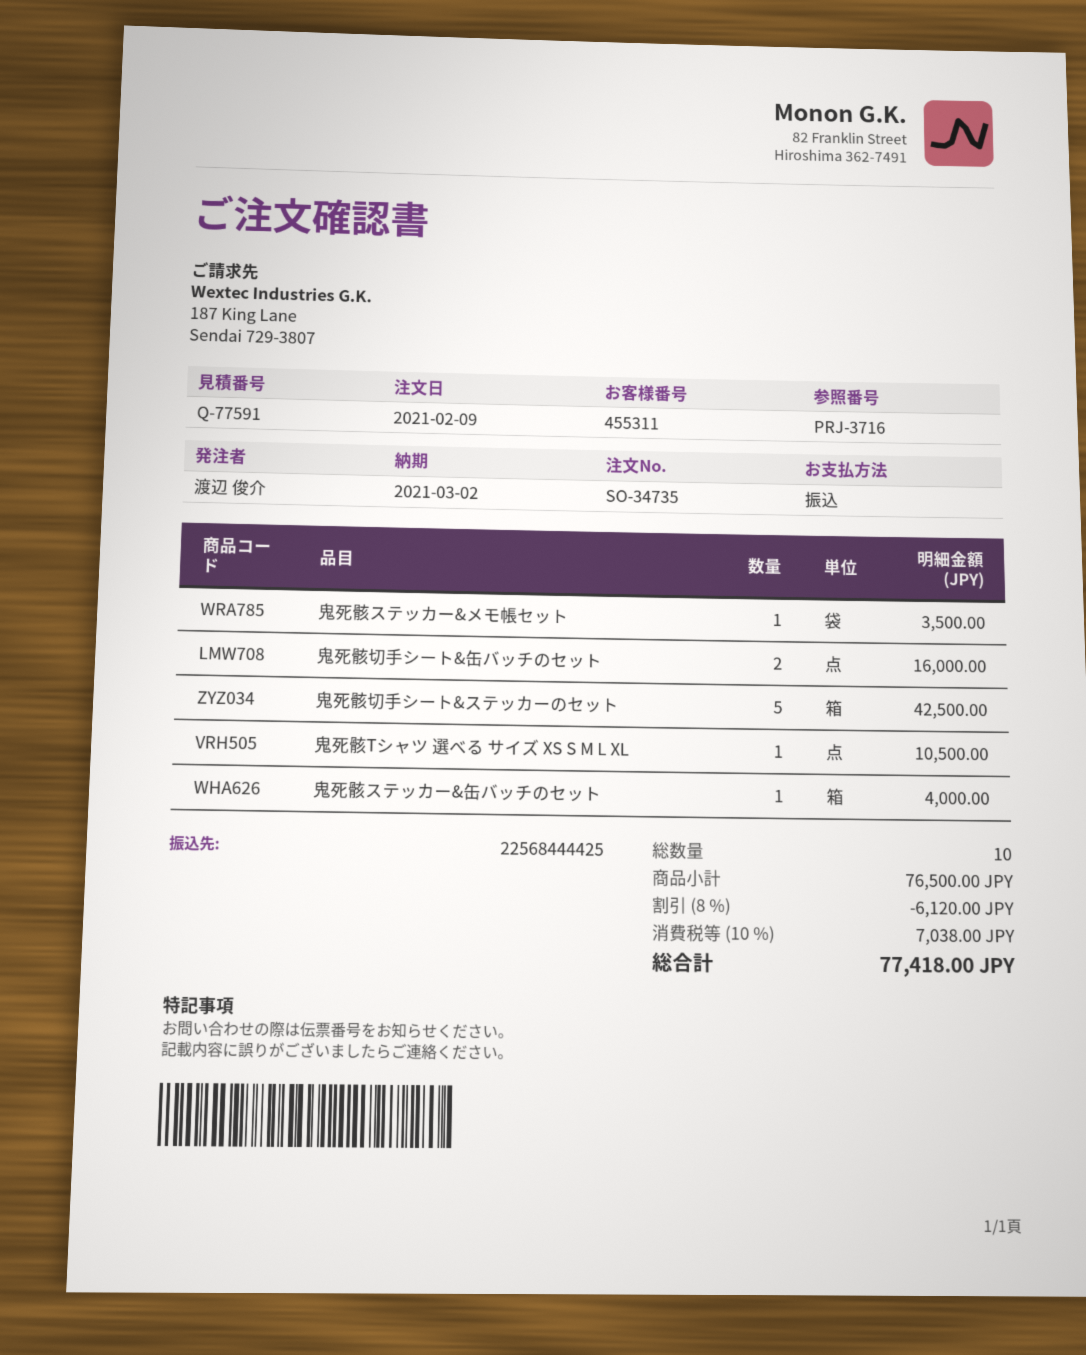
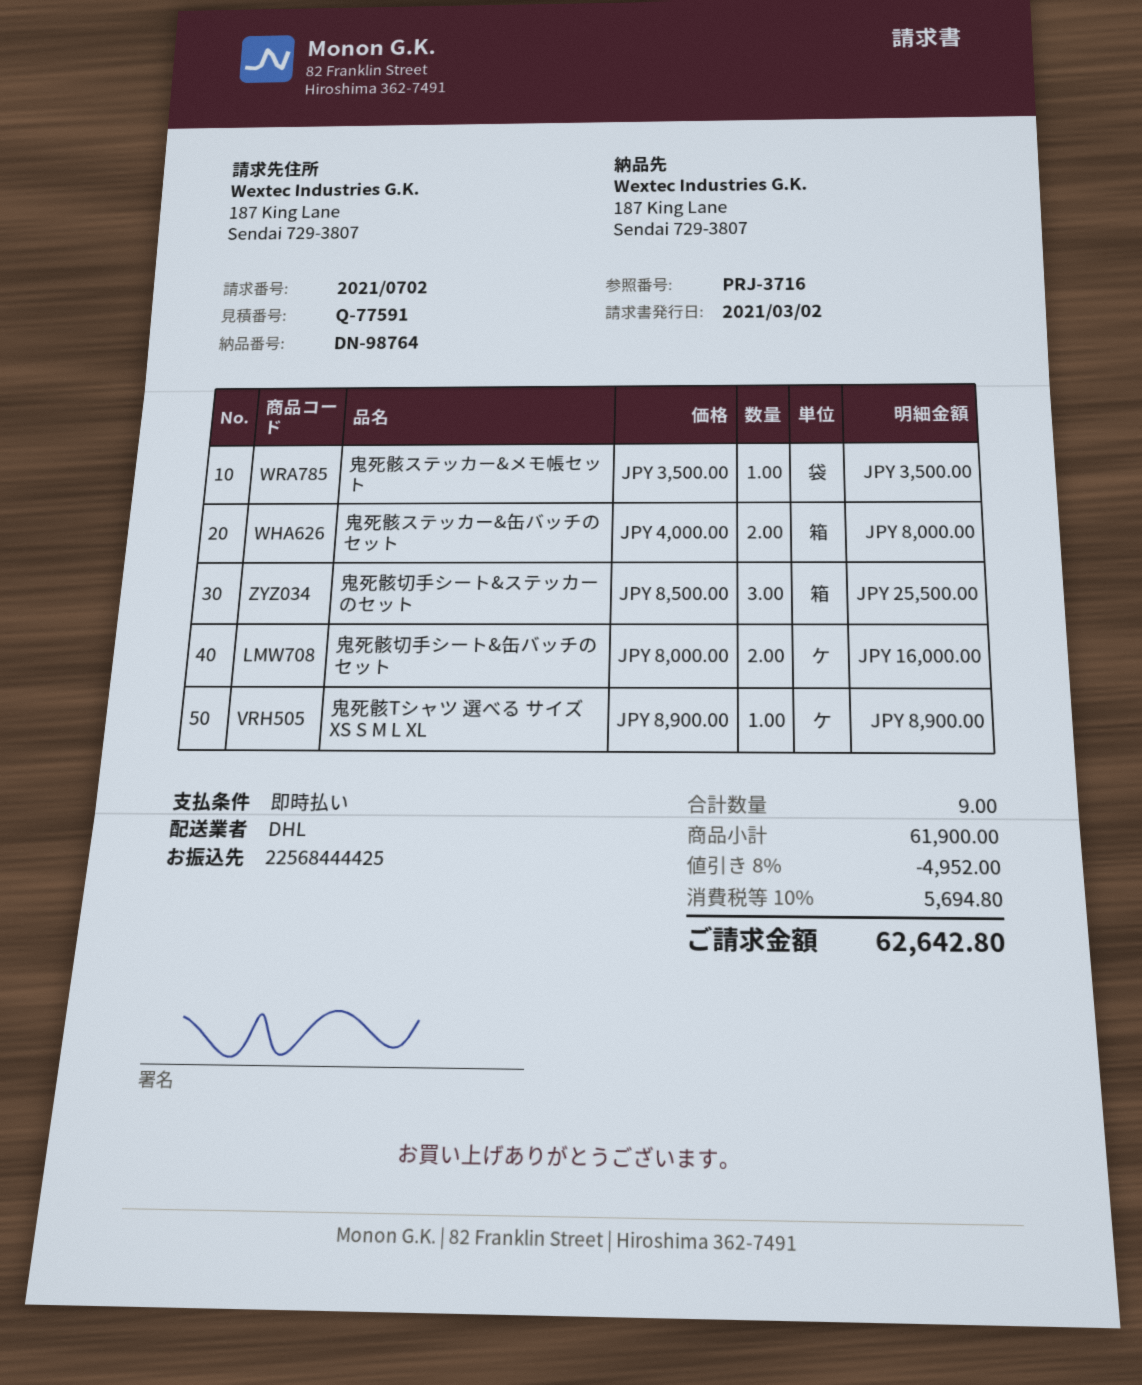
鬼死骸切手シート&ステッカーのセット: 5 for 42500.00 -> 3 for 25500.00
鬼死骸Tシャツ 選べる サイズ XS S M L XL: 1 for 10500.00 -> 1 for 8900.00
鬼死骸ステッカー&缶バッチのセット: 1 for 4000.00 -> 2 for 8000.00
total quantity: 10 -> 9
subtotal: 76500.00 -> 61900.00
discount: 8% = 6120.00 -> 8% = 4952.00
tax: 10% = 7038.00 -> 10% = 5694.80
total: 77418.00 -> 62642.80

